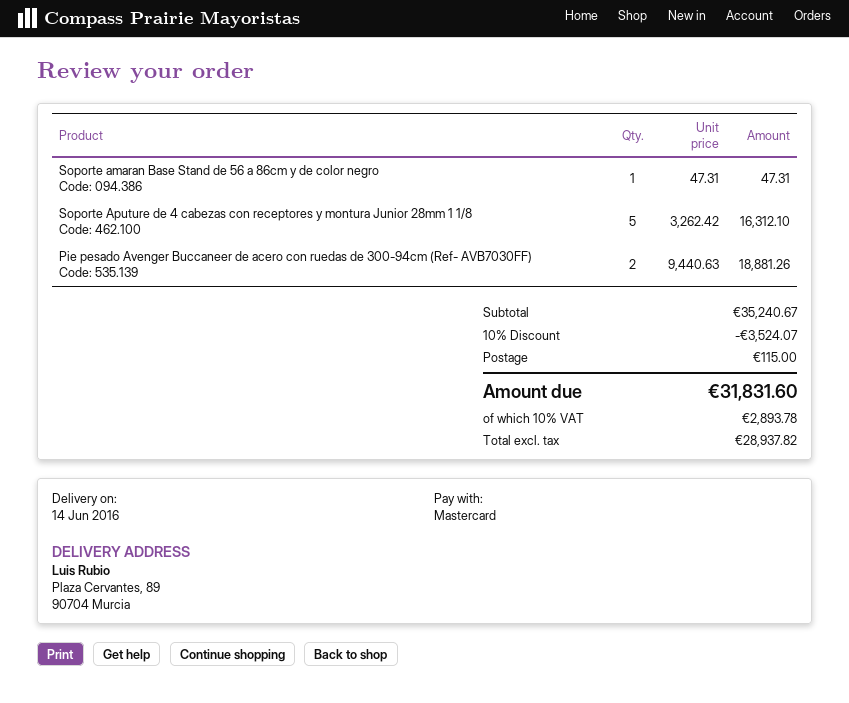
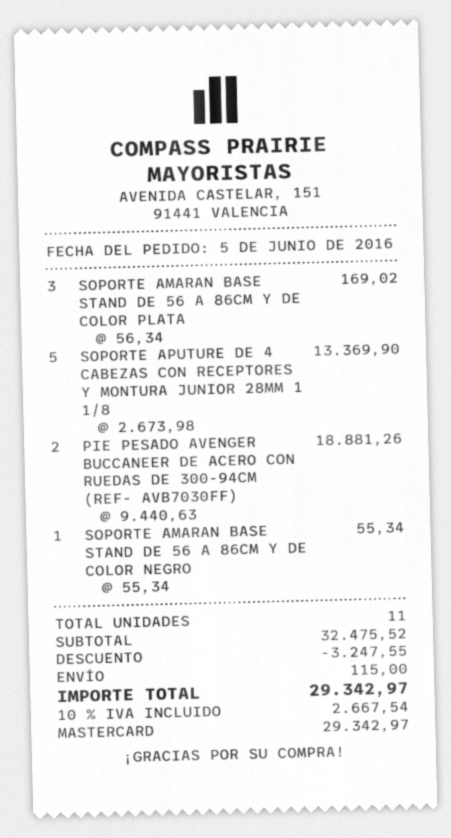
Soporte amaran Base Stand de 56 a 86cm y de color negro: 1 x 47.31 = 47.31 -> 1 x 55.34 = 55.34
Soporte Aputure de 4 cabezas con receptores y montura Junior 28mm 1 1/8: 5 x 3262.42 = 16312.10 -> 5 x 2673.98 = 13369.90
SOPORTE AMARAN BASE STAND DE 56 A 86CM Y DE COLOR PLATA: none -> 3 x 56.34 = 169.02
subtotal: 35240.67 -> 32475.52
discount: 3524.07 -> 3247.55
tax: 10% = 2893.78 -> 10% = 2667.54
total: 31831.60 -> 29342.97

